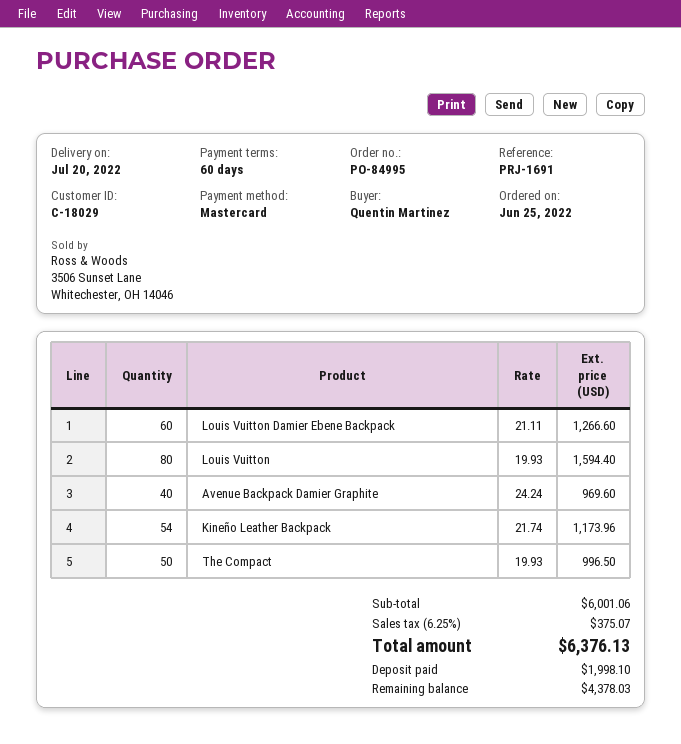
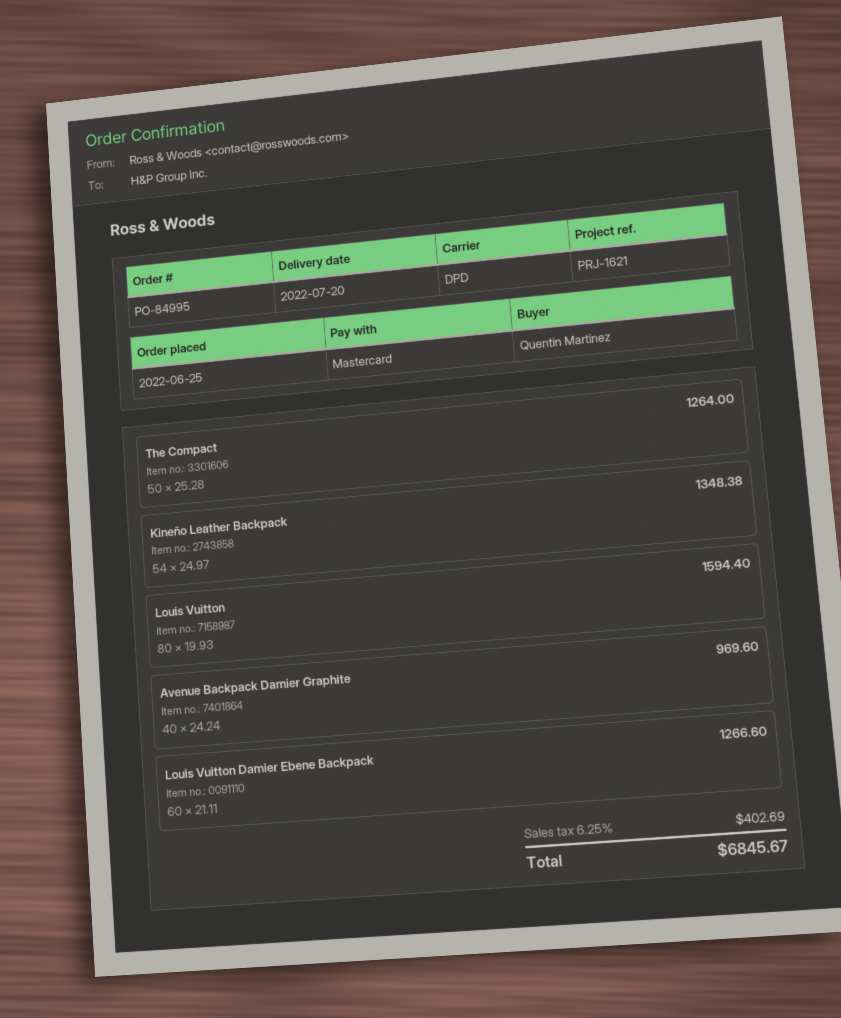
reference: PRJ-1691 -> PRJ-1621
Kineño Leather Backpack: 54 x 21.74 = 1173.96 -> 54 x 24.97 = 1348.38
The Compact: 50 x 19.93 = 996.50 -> 50 x 25.28 = 1264.00
tax: 6.25% = 375.07 -> 6.25% = 402.69
total: 6376.13 -> 6845.67

